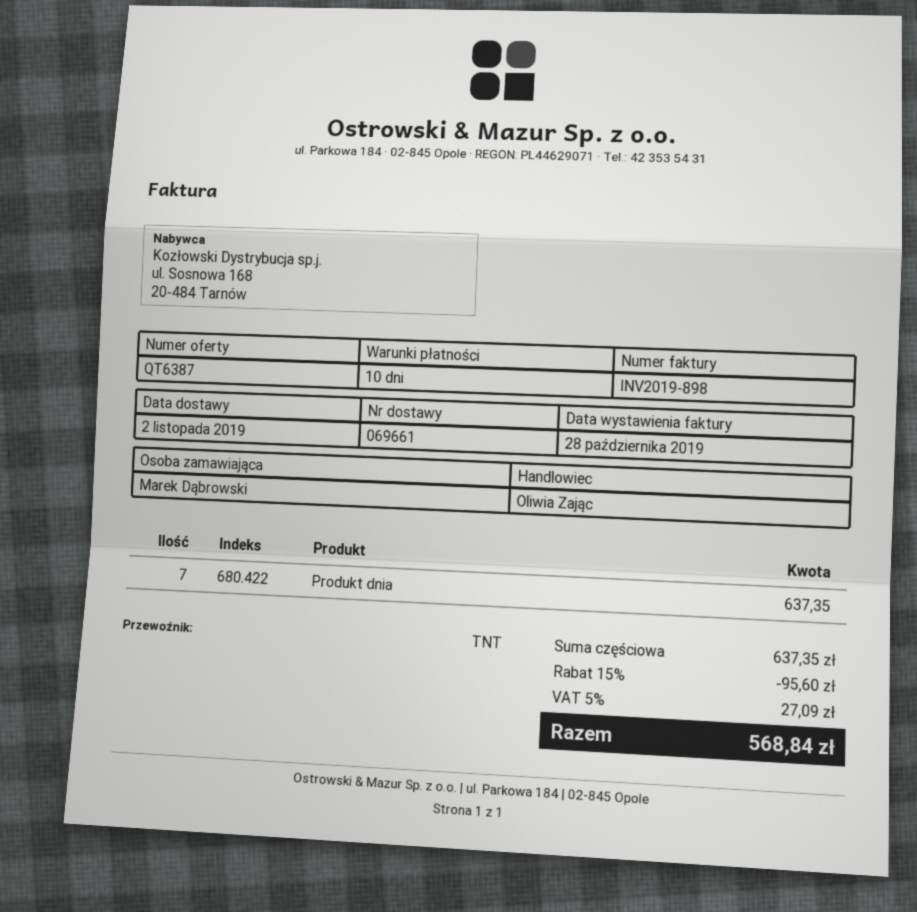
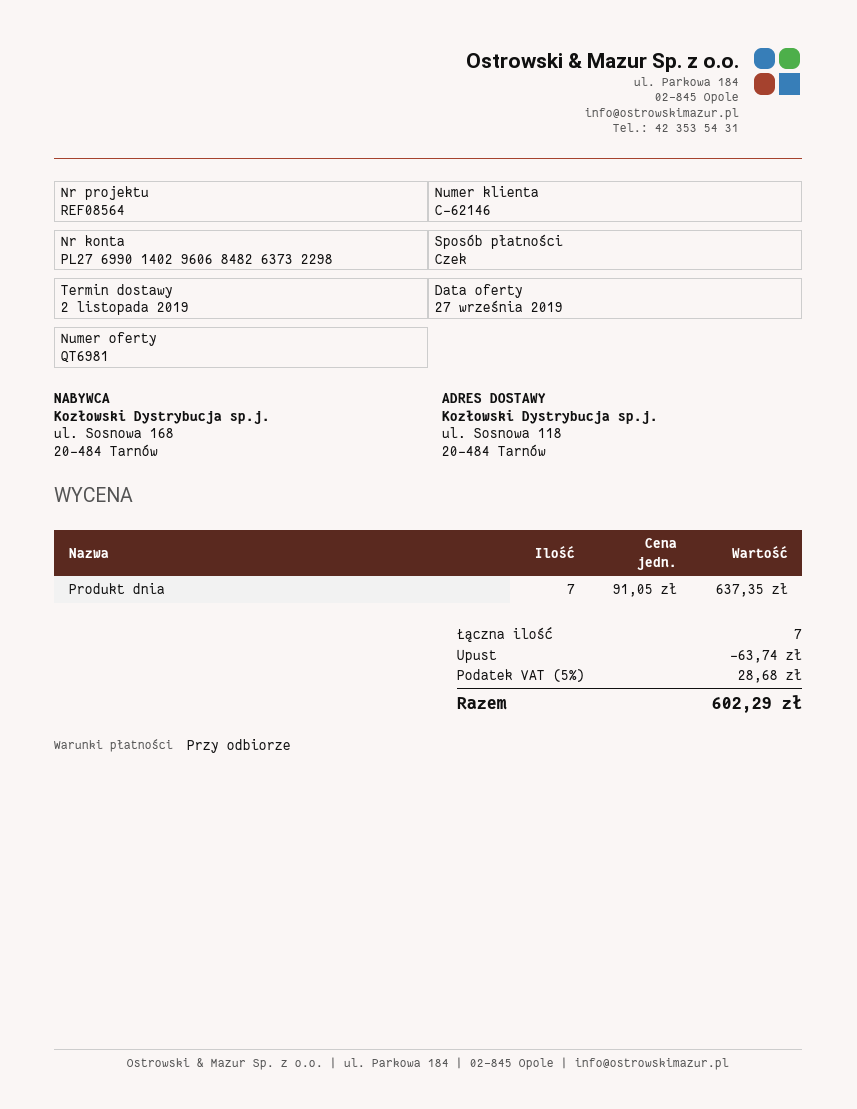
quote number: QT6387 -> QT6981
payment terms: 10 days -> on receipt
discount: 95.60 -> 63.74
tax: 5% = 27.09 -> 5% = 28.68
total: 568.84 -> 602.29

